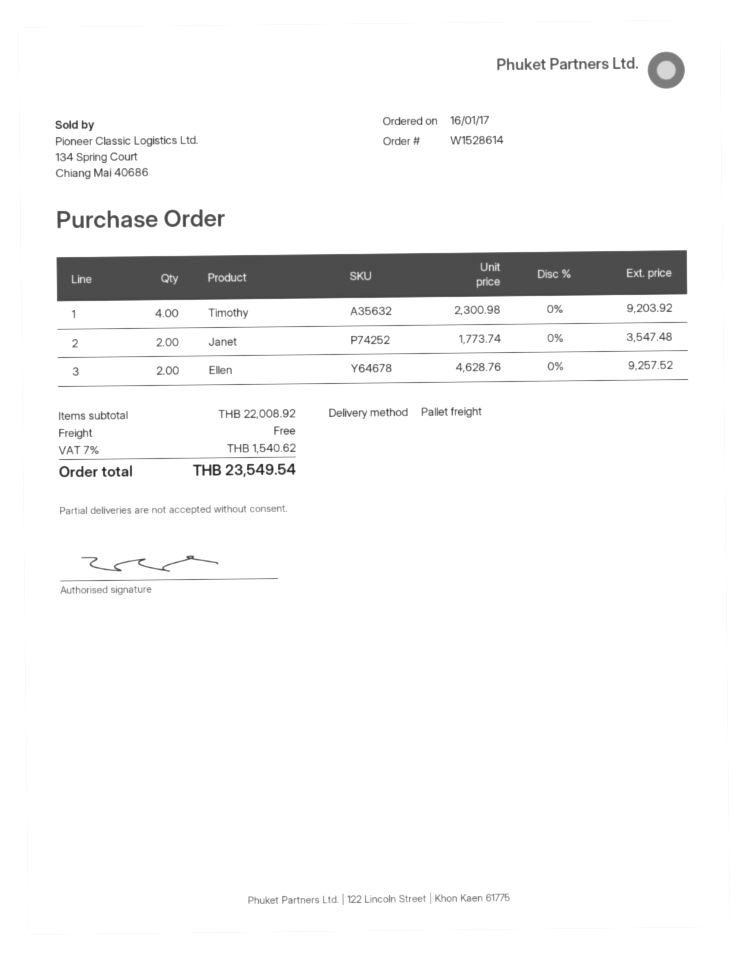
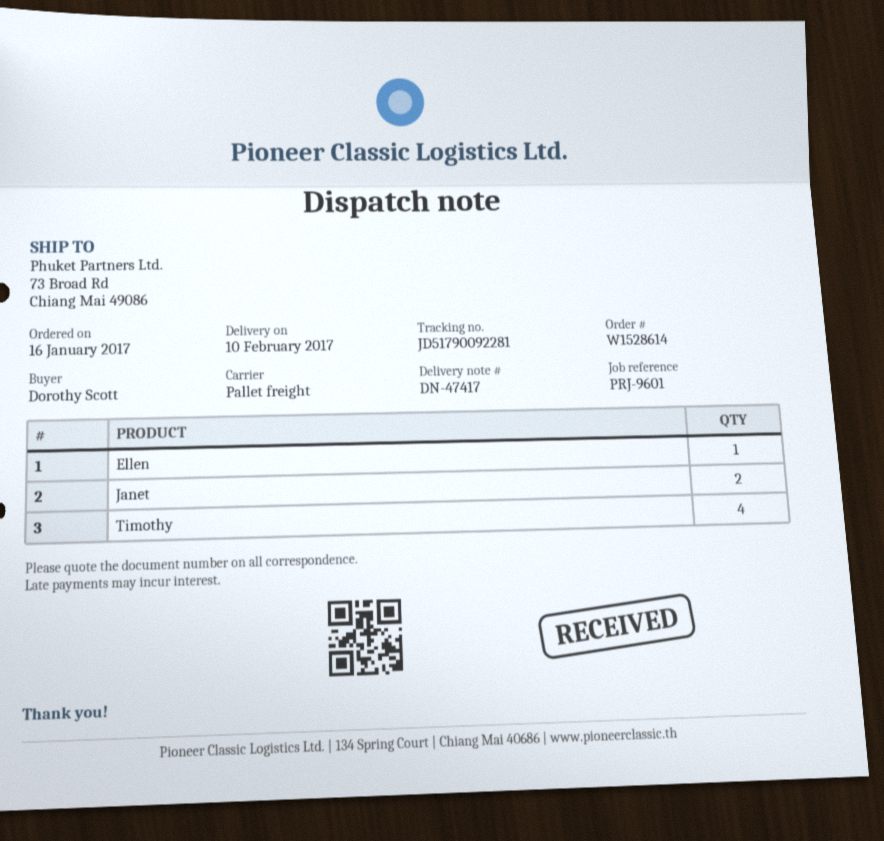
Ellen: 2 -> 1

